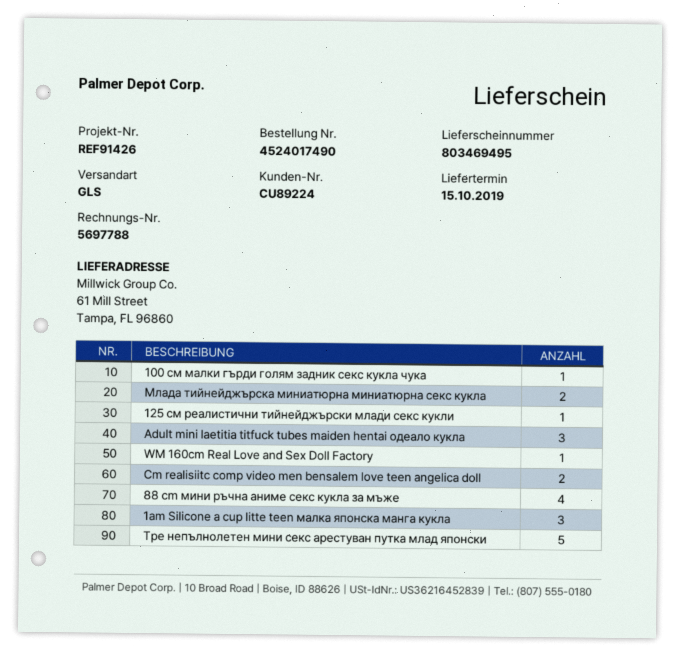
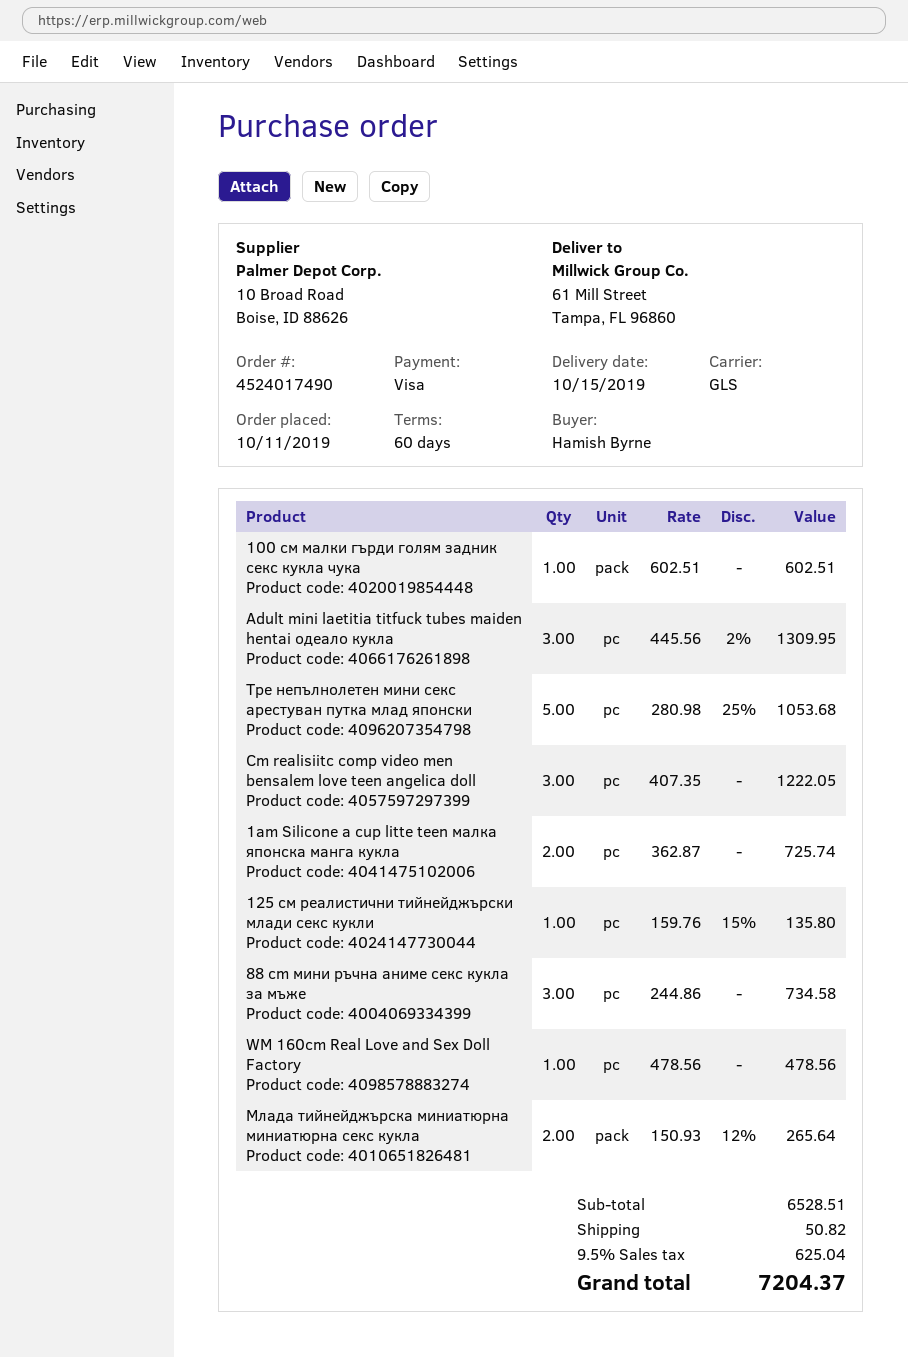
Cm realisiitc comp video men bensalem love teen angelica doll: 2 -> 3
88 cm мини ръчна аниме секс кукла за мъже: 4 -> 3
1am Silicone a cup litte teen малка японска манга кукла: 3 -> 2

